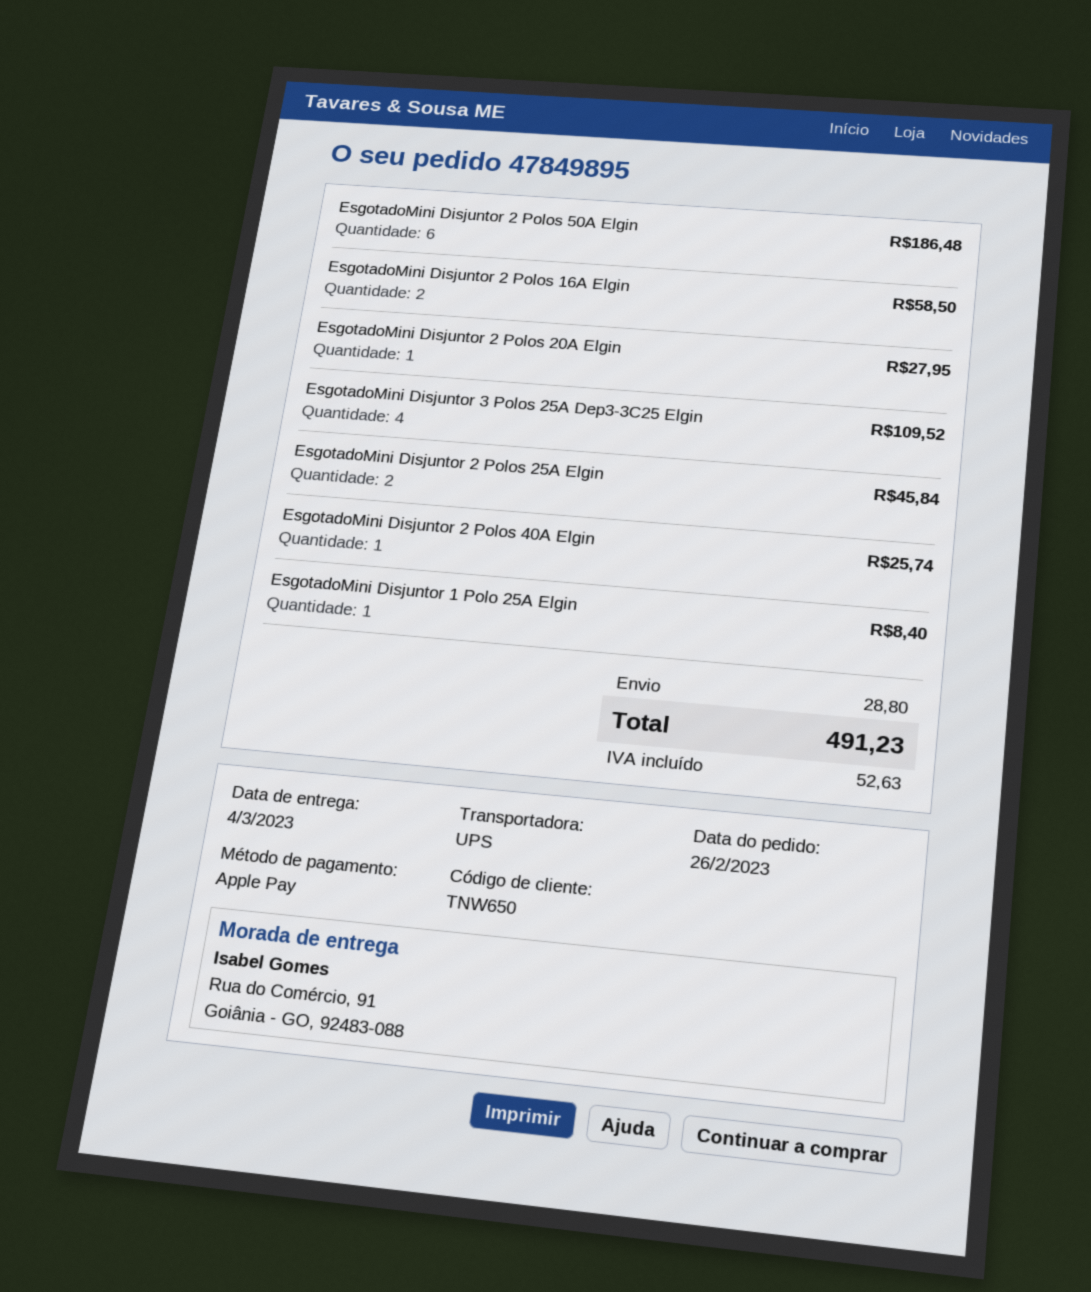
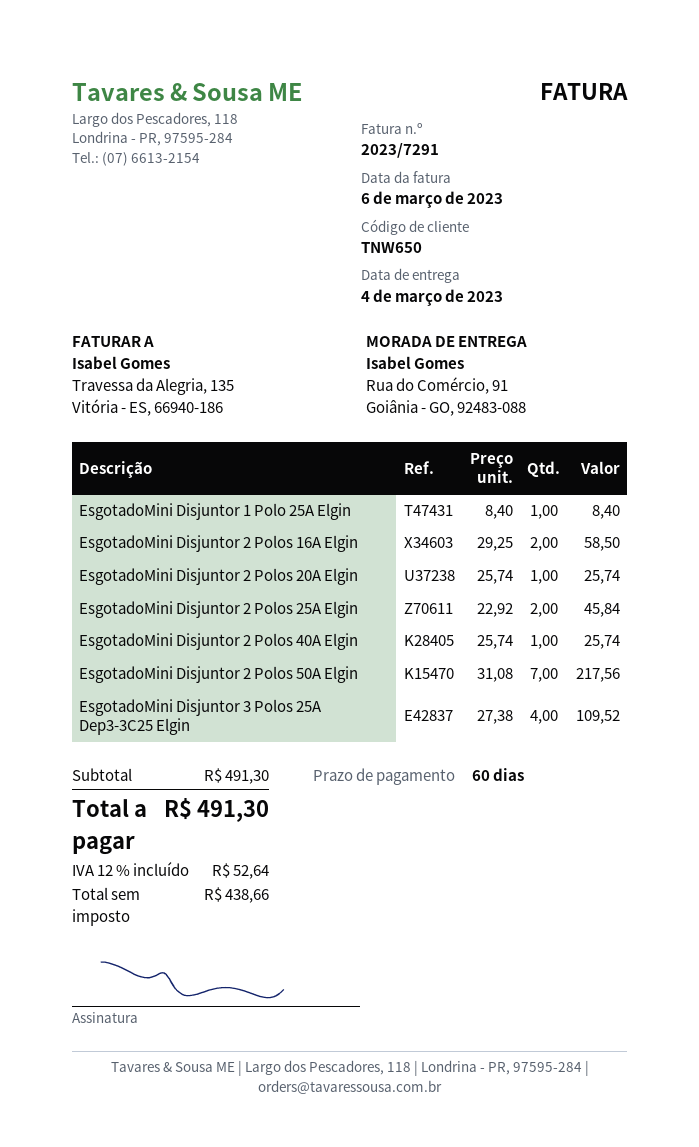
EsgotadoMini Disjuntor 2 Polos 50A Elgin: 6 for 186.48 -> 7 for 217.56
EsgotadoMini Disjuntor 2 Polos 20A Elgin: 1 for 27.95 -> 1 for 25.74
shipping: 28.80 -> none
tax: 52.63 -> 52.64
total: 491.23 -> 491.30

